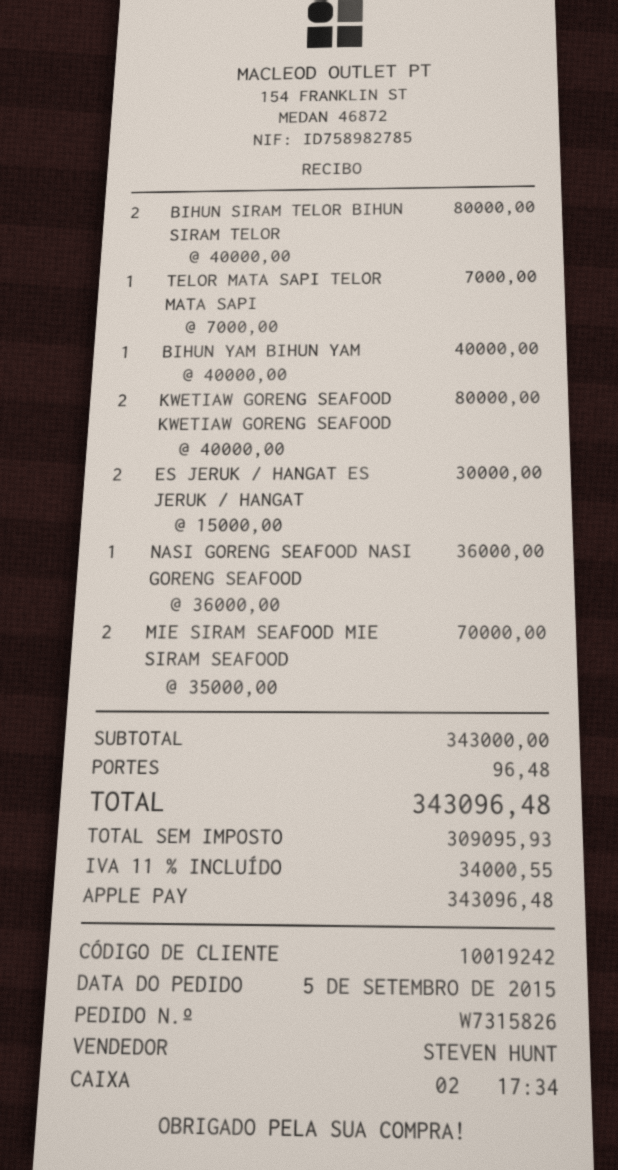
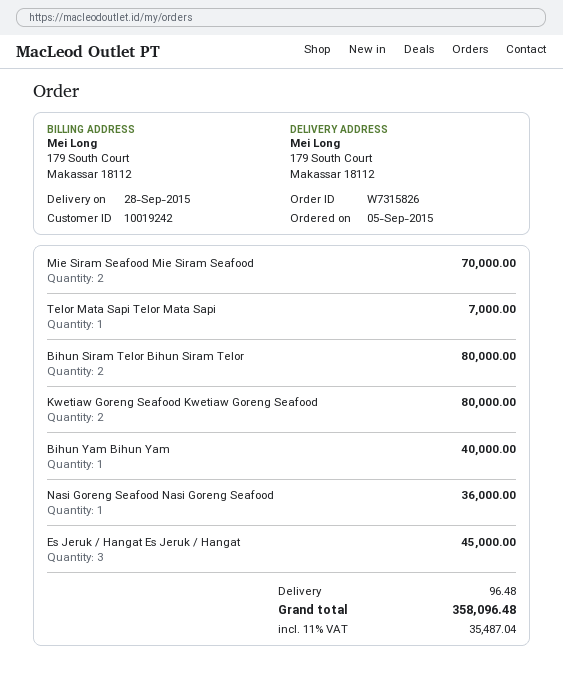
ES JERUK / HANGAT ES JERUK / HANGAT: 2 for 30000.00 -> 3 for 45000.00
tax: 11% = 34000.55 -> 11% = 35487.04
total: 343096.48 -> 358096.48

